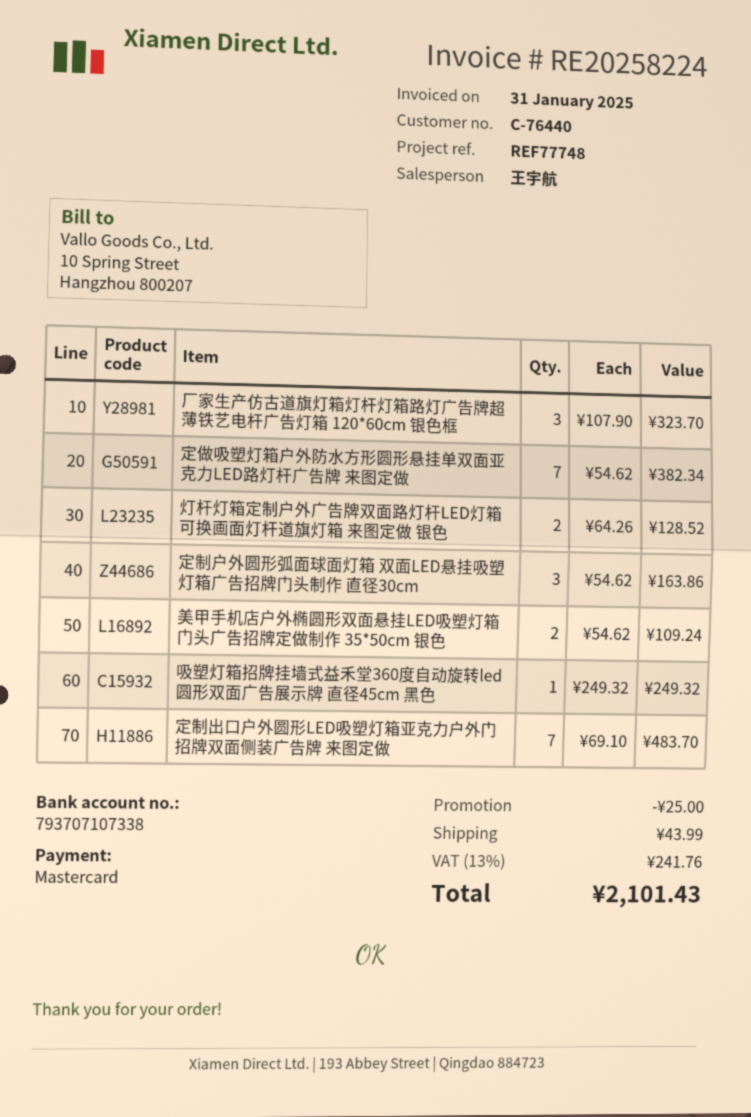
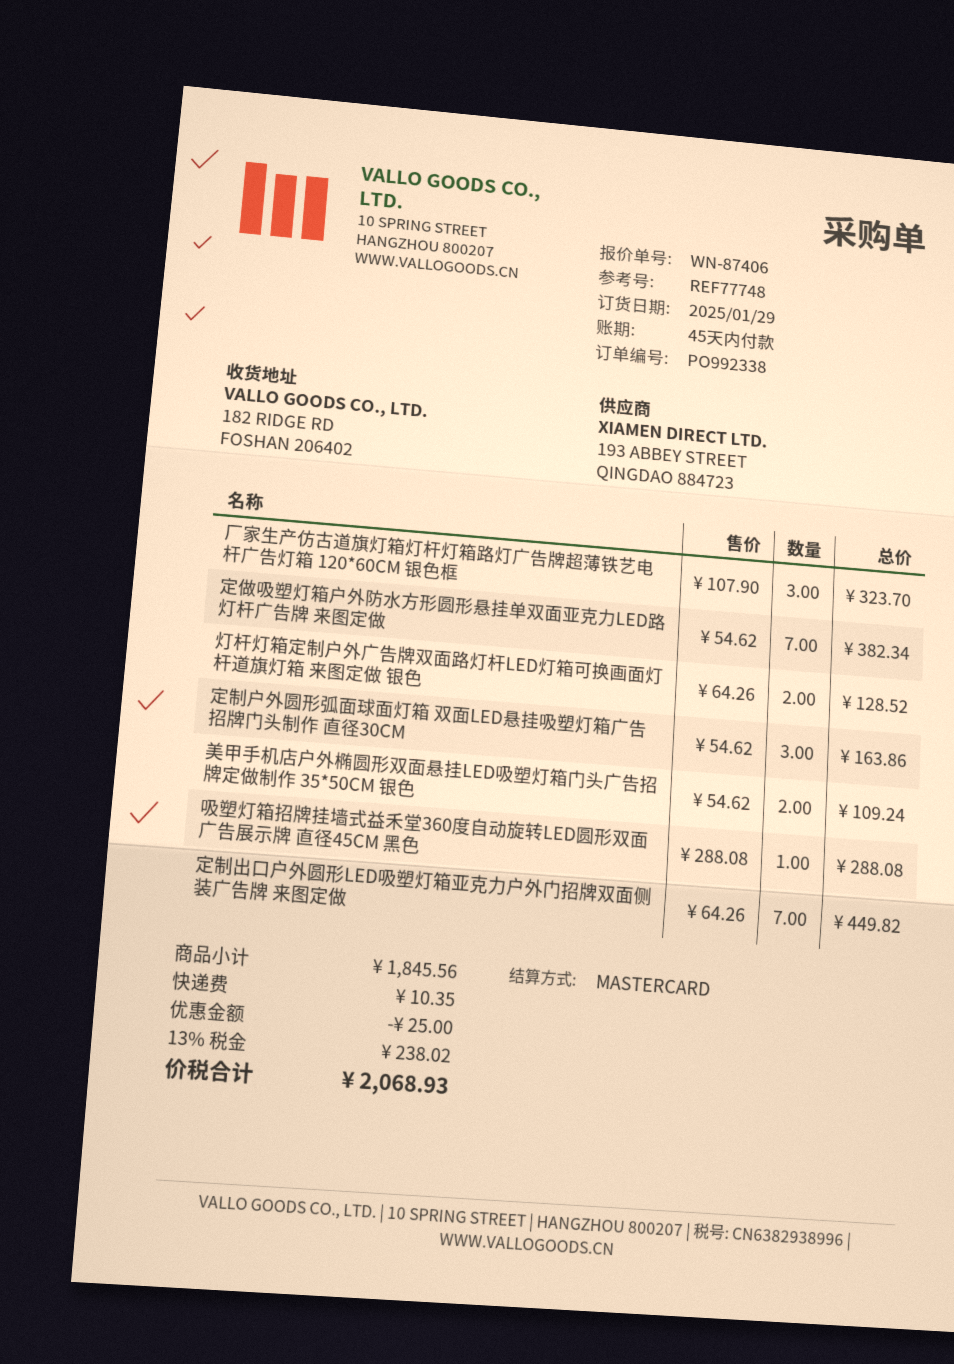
吸塑灯箱招牌挂墙式益禾堂360度自动旋转led圆形双面广告展示牌 直径45cm 黑色: 1 x 249.32 = 249.32 -> 1 x 288.08 = 288.08
定制出口户外圆形LED吸塑灯箱亚克力户外门招牌双面侧装广告牌 来图定做: 7 x 69.10 = 483.70 -> 7 x 64.26 = 449.82
shipping: 43.99 -> 10.35
tax: 13% = 241.76 -> 13% = 238.02
total: 2101.43 -> 2068.93

